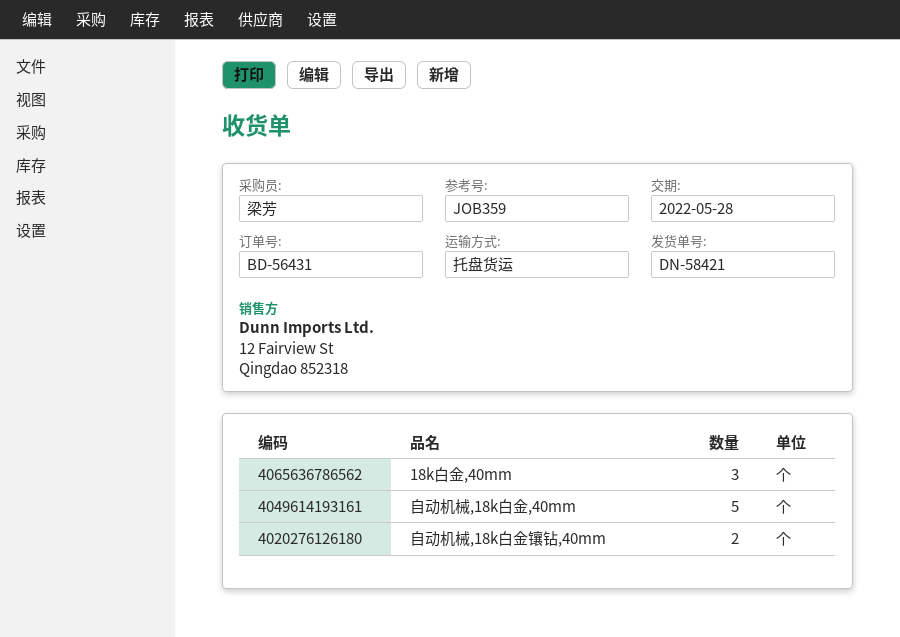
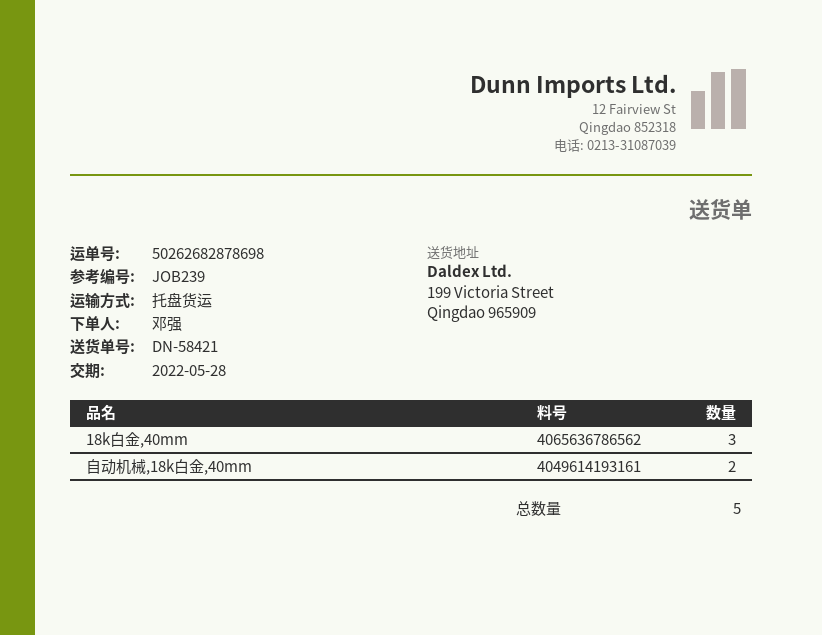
reference: JOB359 -> JOB239
ordered by: 梁芳 -> 邓强
自动机械,18k白金,40mm: 5 -> 2
自动机械,18k白金镶钻,40mm: 2 -> none

